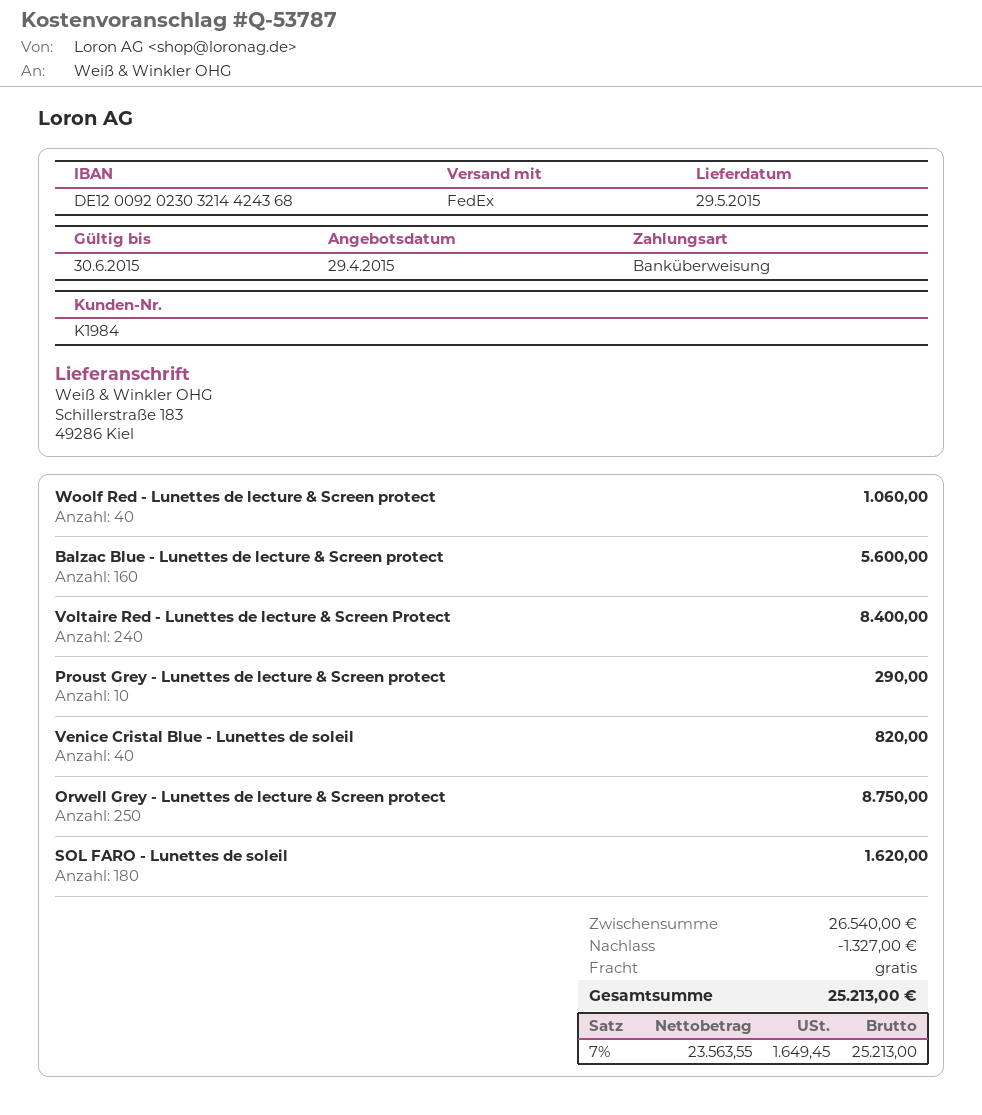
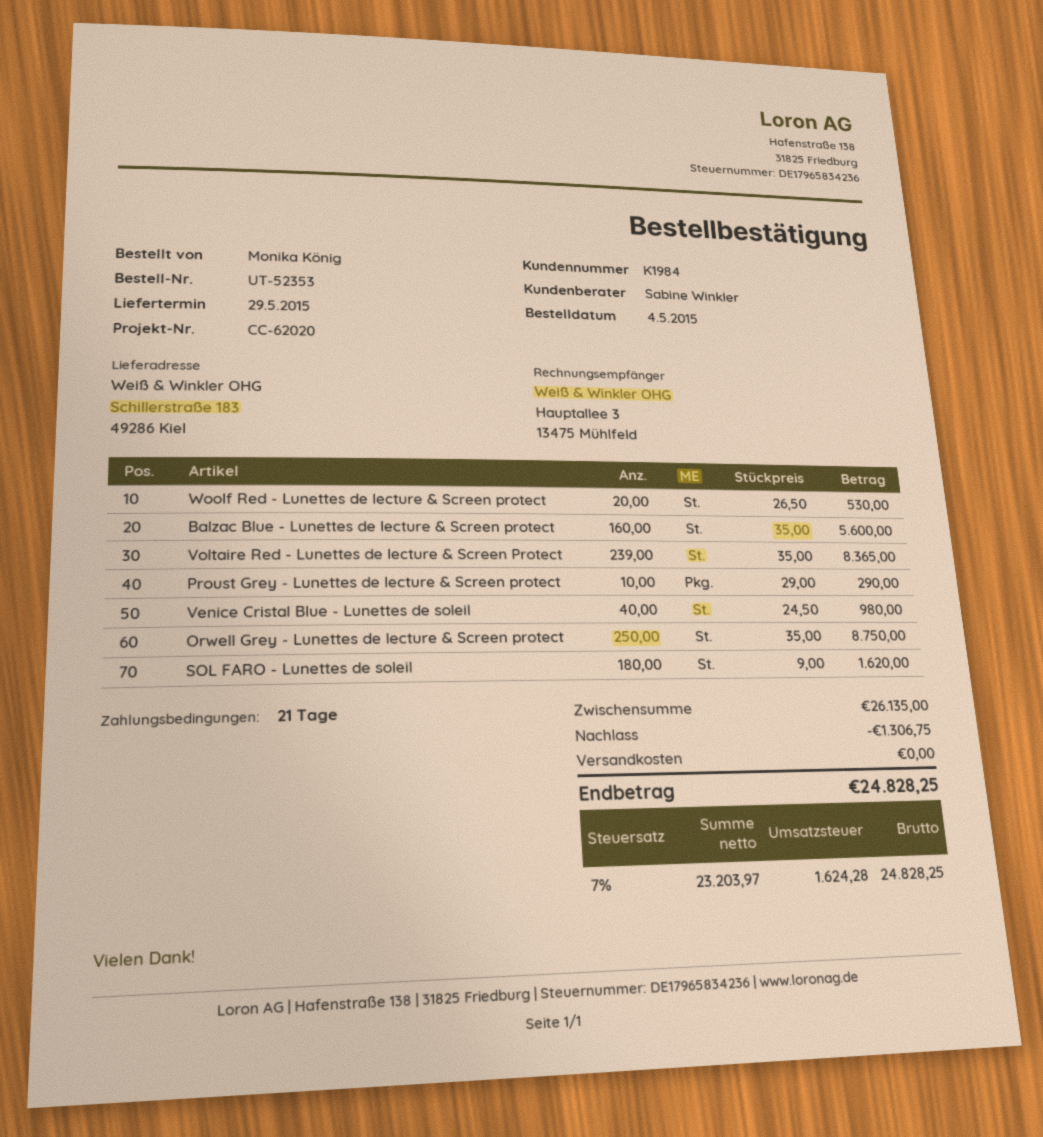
Woolf Red - Lunettes de lecture & Screen protect: 40 for 1060.00 -> 20 for 530.00
Voltaire Red - Lunettes de lecture & Screen Protect: 240 for 8400.00 -> 239 for 8365.00
Venice Cristal Blue - Lunettes de soleil: 40 for 820.00 -> 40 for 980.00
subtotal: 26540.00 -> 26135.00
discount: 1327.00 -> 1306.75
net: 23563.55 -> 23203.97
tax: 7% = 1649.45 -> 7% = 1624.28
total: 25213.00 -> 24828.25

